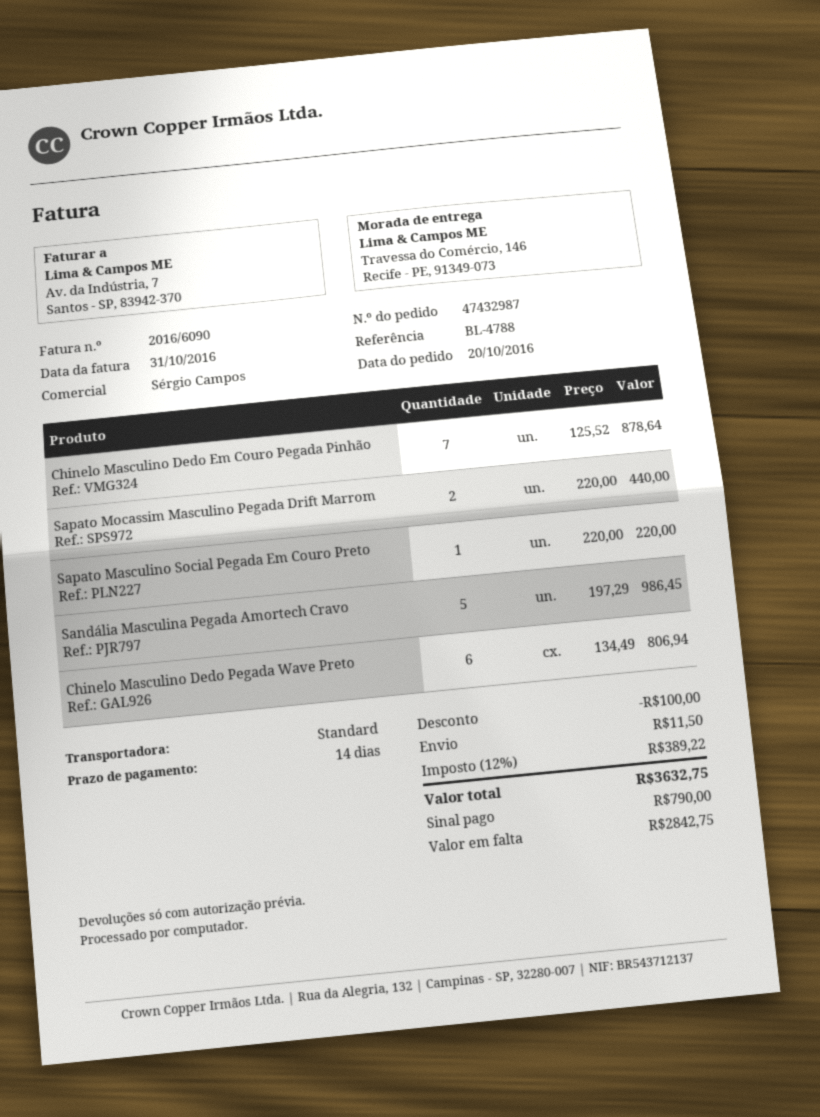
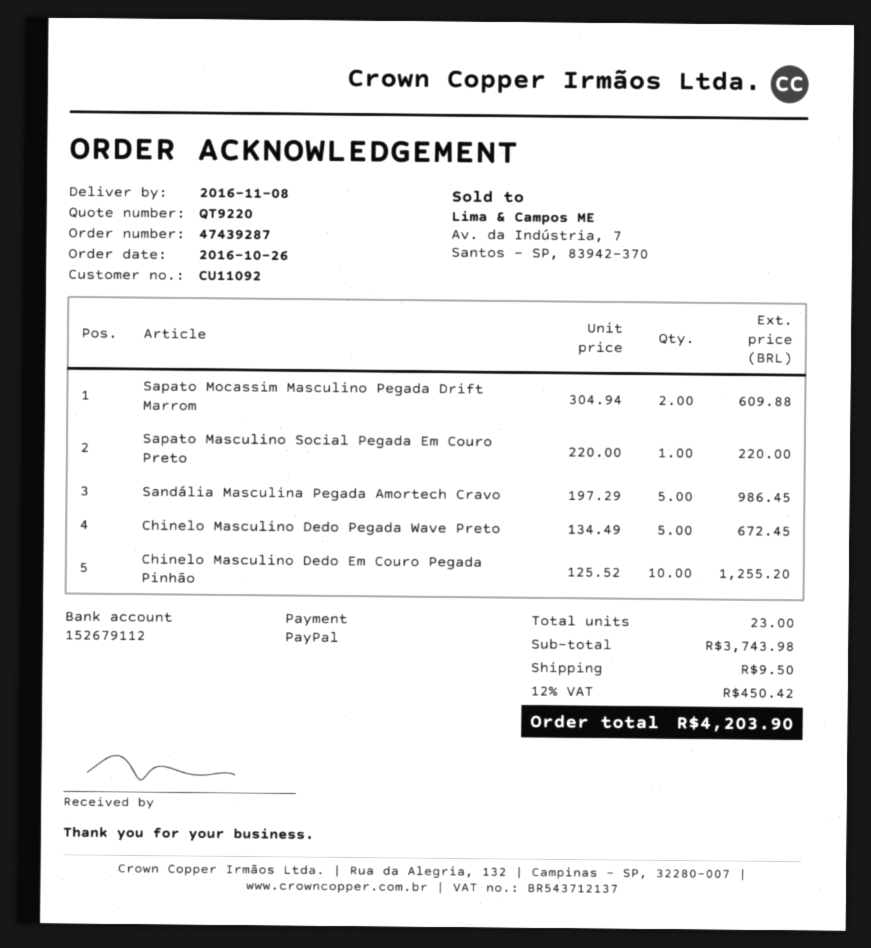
order number: 47432987 -> 47439287
order date: 2016-10-20 -> 2016-10-26
Chinelo Masculino Dedo Em Couro Pegada Pinhão: 7 x 125.52 = 878.64 -> 10 x 125.52 = 1255.20
Sapato Mocassim Masculino Pegada Drift Marrom: 2 x 220.00 = 440.00 -> 2 x 304.94 = 609.88
Chinelo Masculino Dedo Pegada Wave Preto: 6 x 134.49 = 806.94 -> 5 x 134.49 = 672.45
discount: 100.00 -> none
shipping: 11.50 -> 9.50
tax: 12% = 389.22 -> 12% = 450.42
total: 3632.75 -> 4203.90

